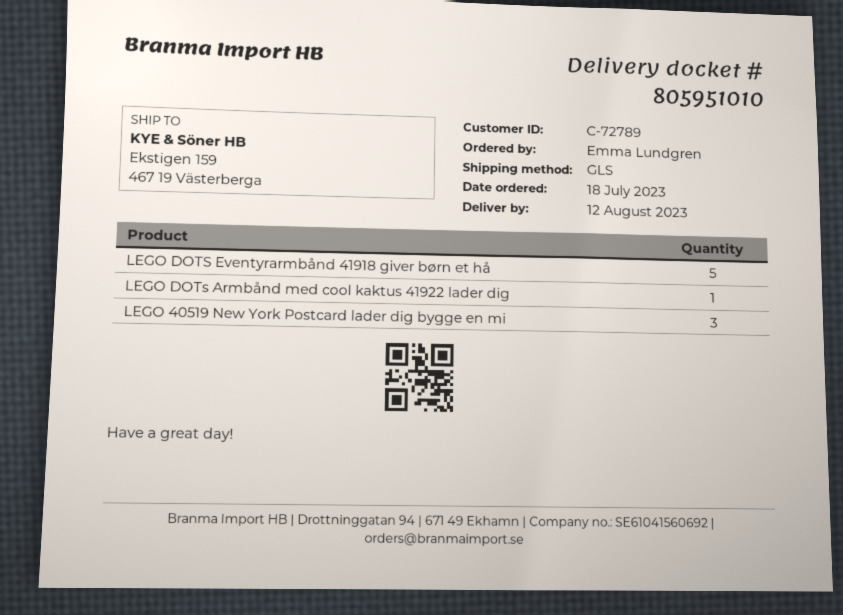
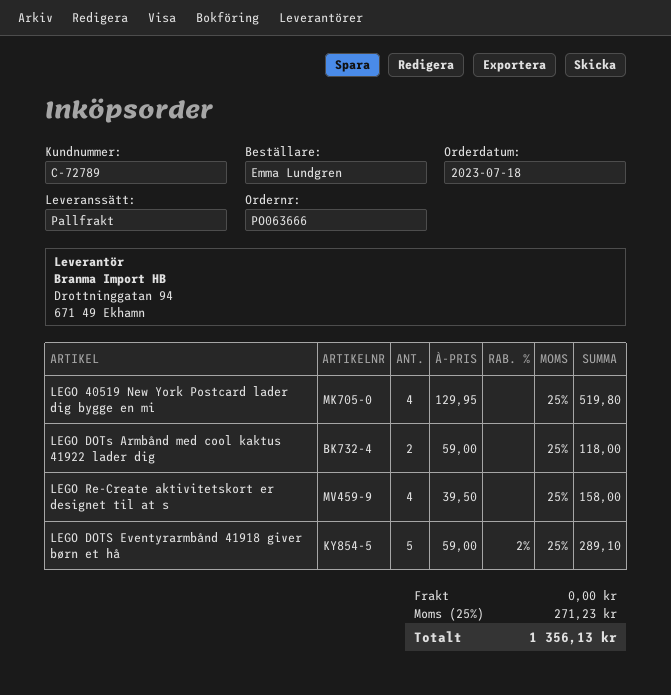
shipping method: GLS -> pallet freight
LEGO DOTs Armbånd med cool kaktus 41922 lader dig: 1 -> 2
LEGO 40519 New York Postcard lader dig bygge en mi: 3 -> 4
LEGO Re-Create aktivitetskort er designet til at s: none -> 4

